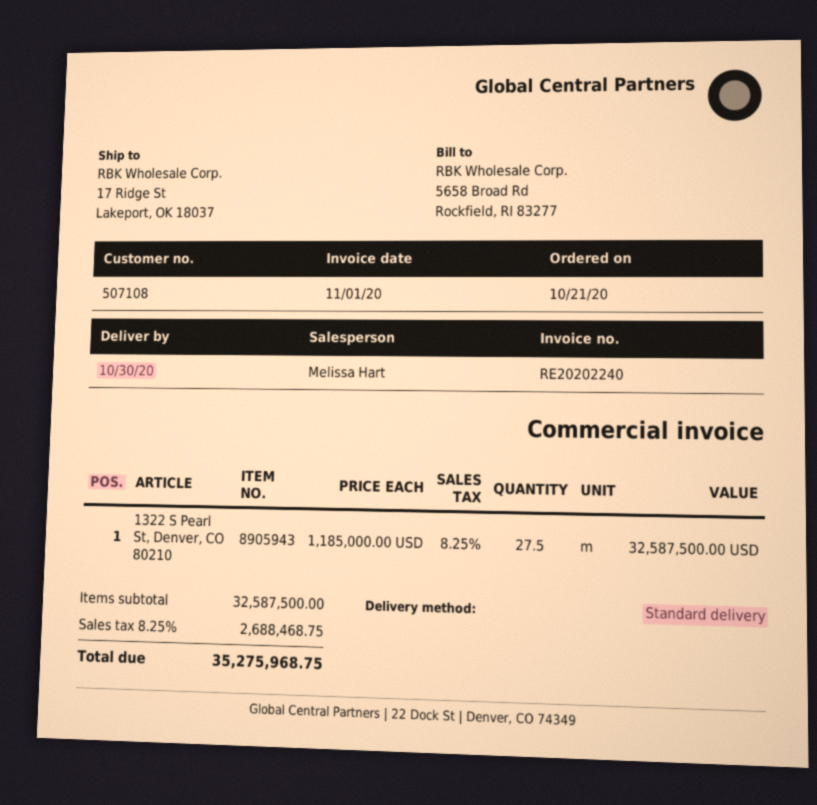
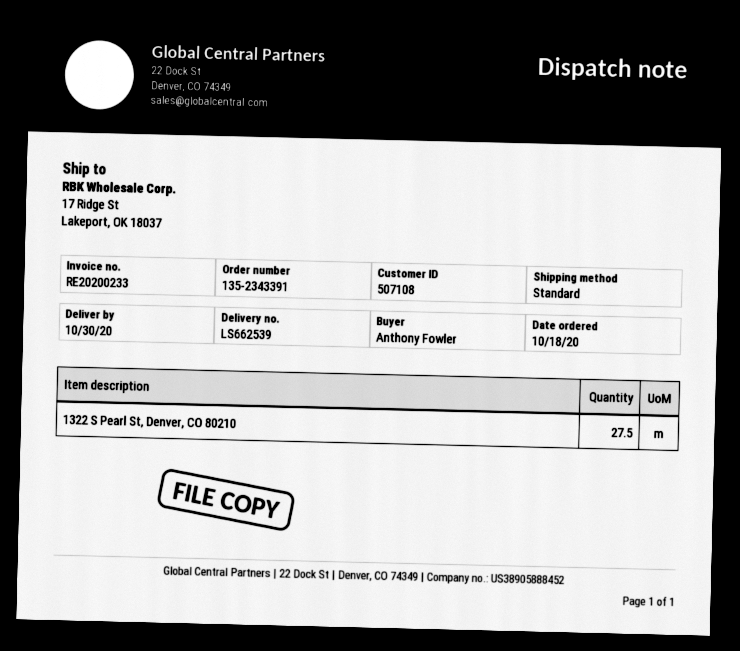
order date: 2020-10-21 -> 2020-10-18
invoice number: RE20202240 -> RE20200233

